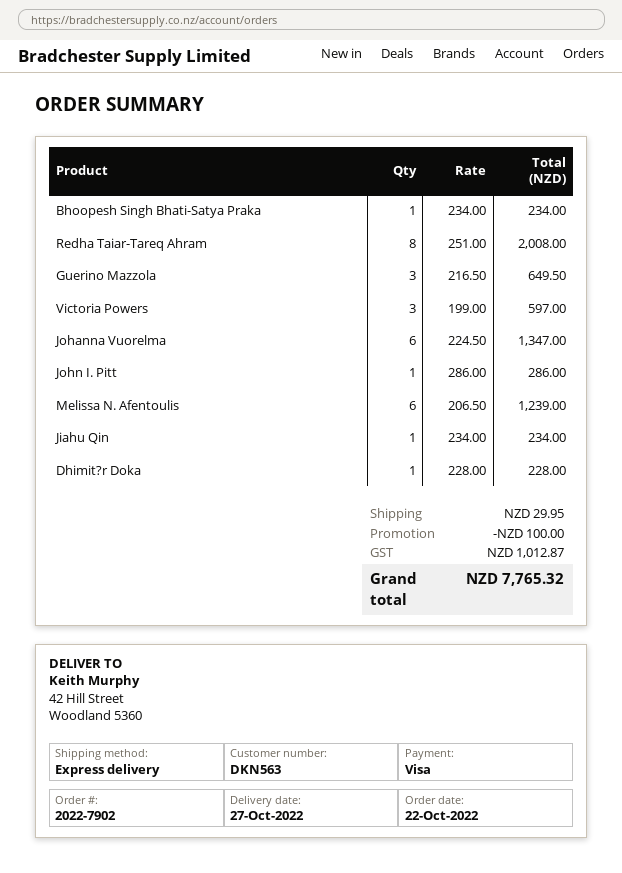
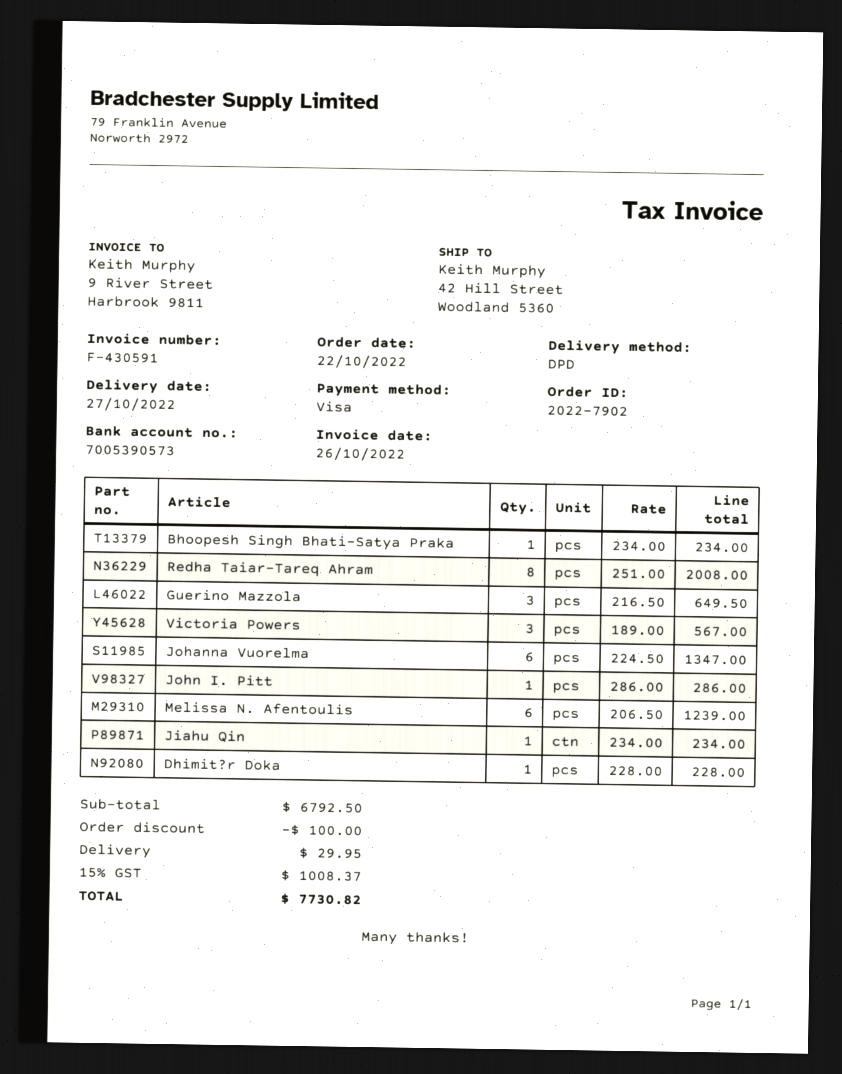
shipping method: express -> DPD
Victoria Powers: 3 x 199.00 = 597.00 -> 3 x 189.00 = 567.00
tax: 1012.87 -> 1008.37
total: 7765.32 -> 7730.82

